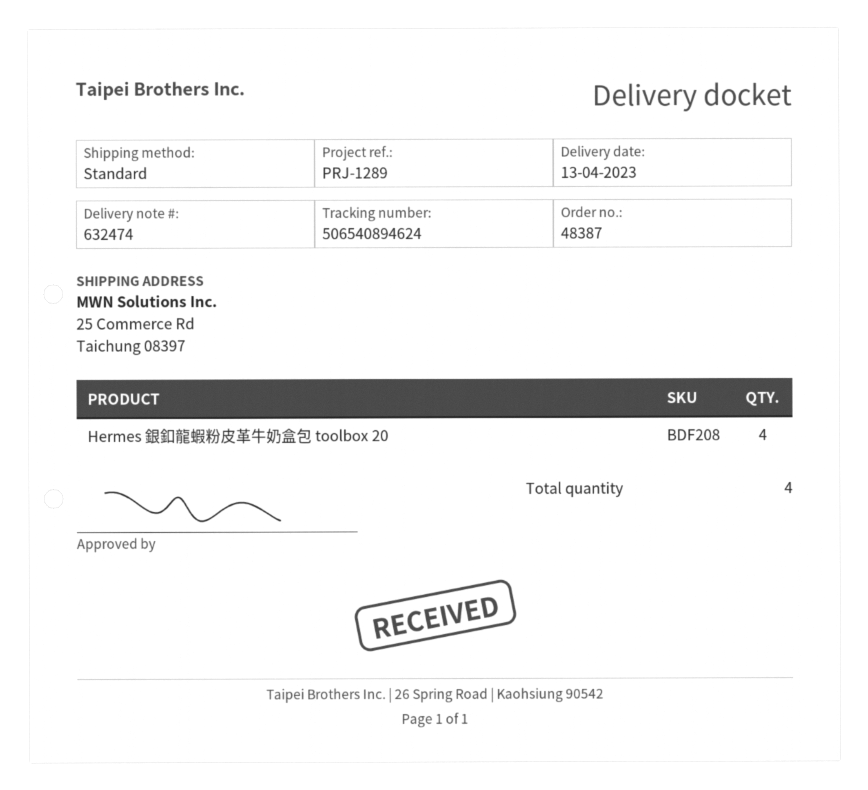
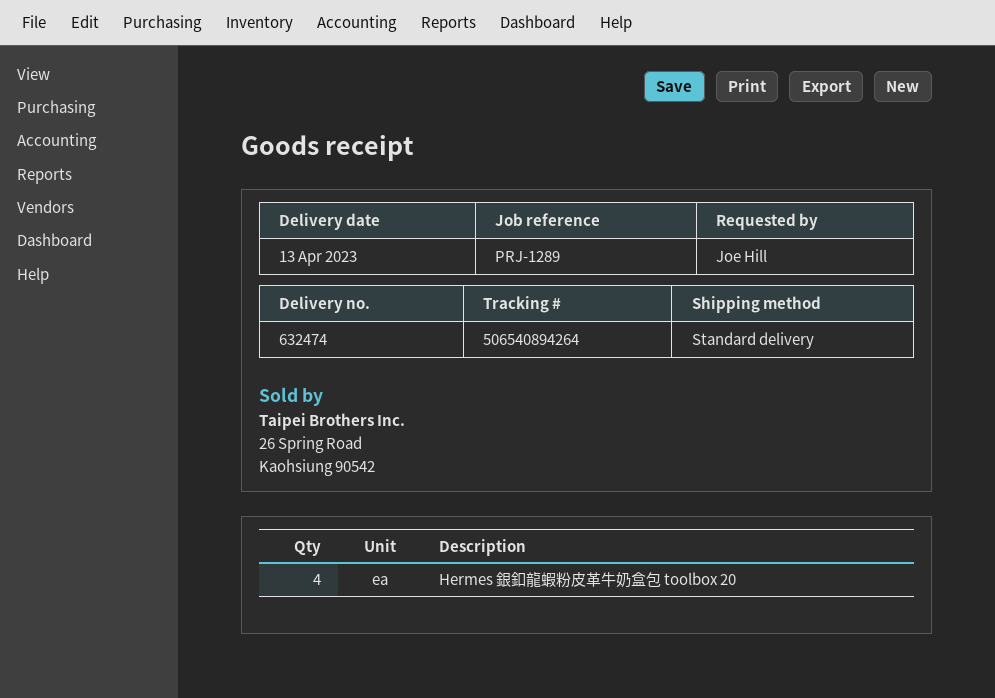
tracking number: 506540894624 -> 506540894264

